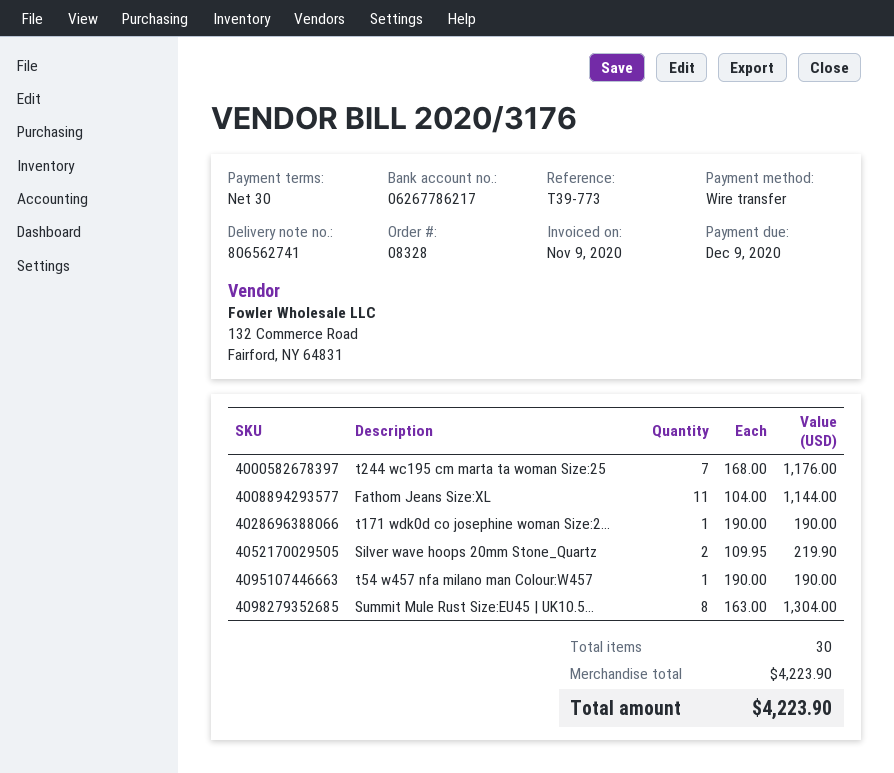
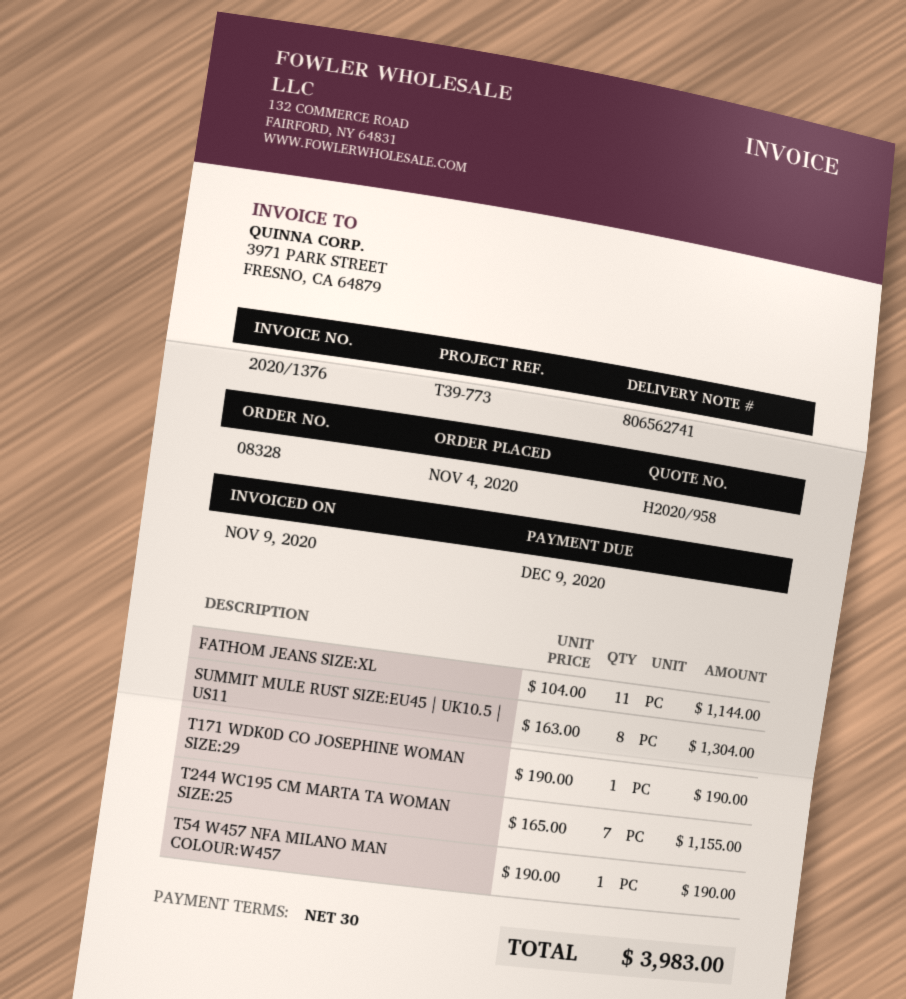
invoice number: 2020/3176 -> 2020/1376
t244 wc195 cm marta ta woman Size:25: 7 x 168.00 = 1176.00 -> 7 x 165.00 = 1155.00
Silver wave hoops 20mm Stone_Quartz: 2 x 109.95 = 219.90 -> none
total: 4223.90 -> 3983.00

